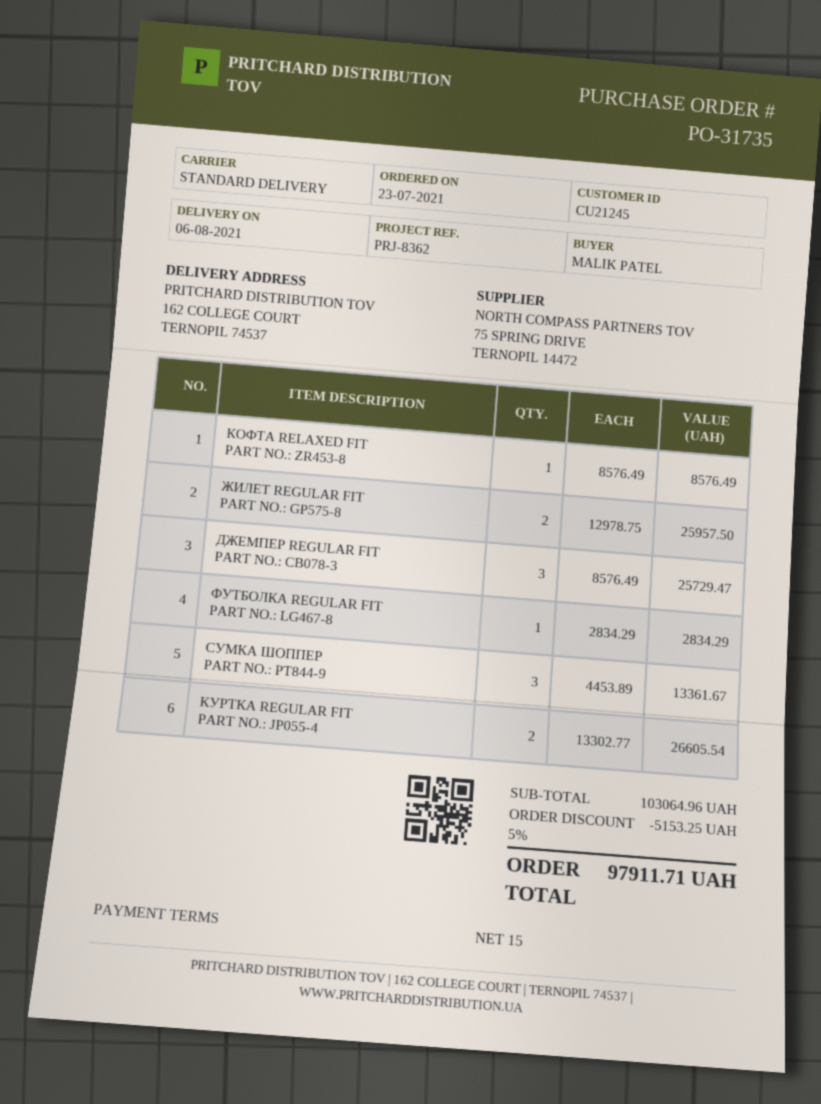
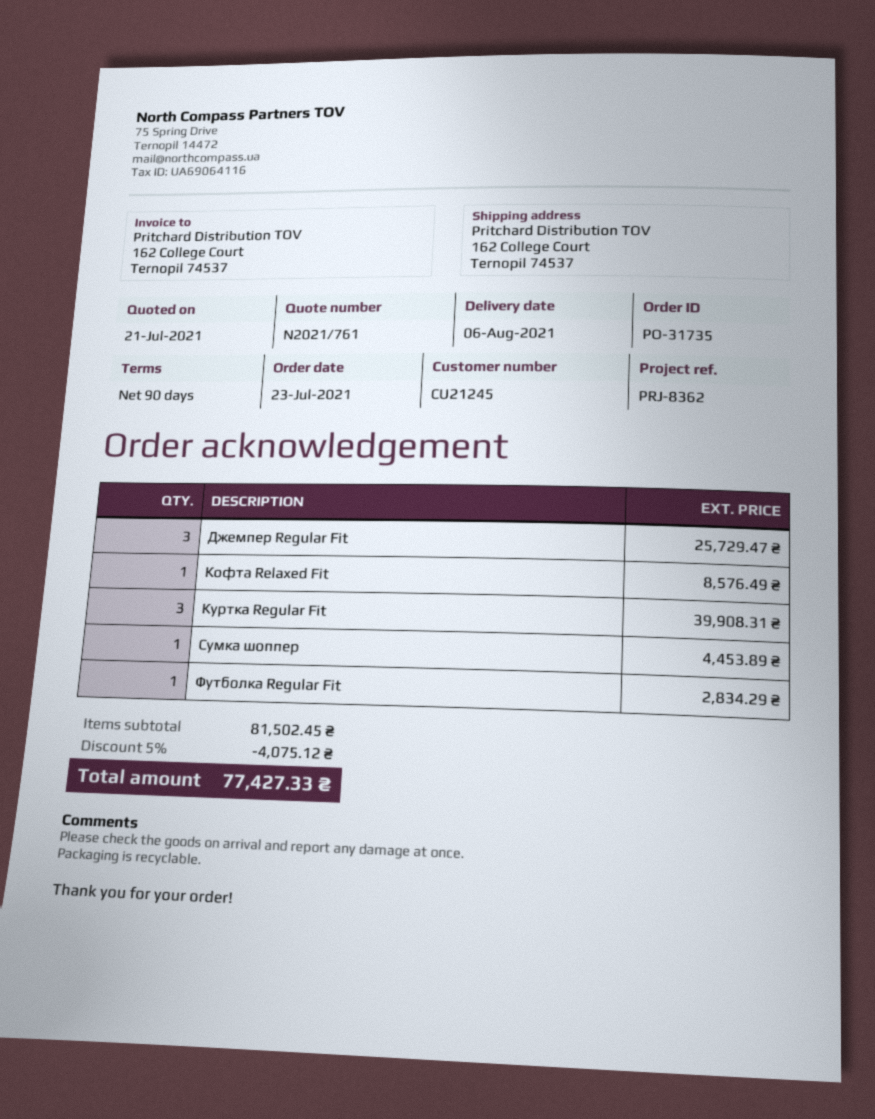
payment terms: 15 days -> 90 days
ЖИЛЕТ REGULAR FIT: 2 for 25957.50 -> none
СУМКА ШОППЕР: 3 for 13361.67 -> 1 for 4453.89
КУРТКА REGULAR FIT: 2 for 26605.54 -> 3 for 39908.31
subtotal: 103064.96 -> 81502.45
discount: 5% = 5153.25 -> 5% = 4075.12
total: 97911.71 -> 77427.33

